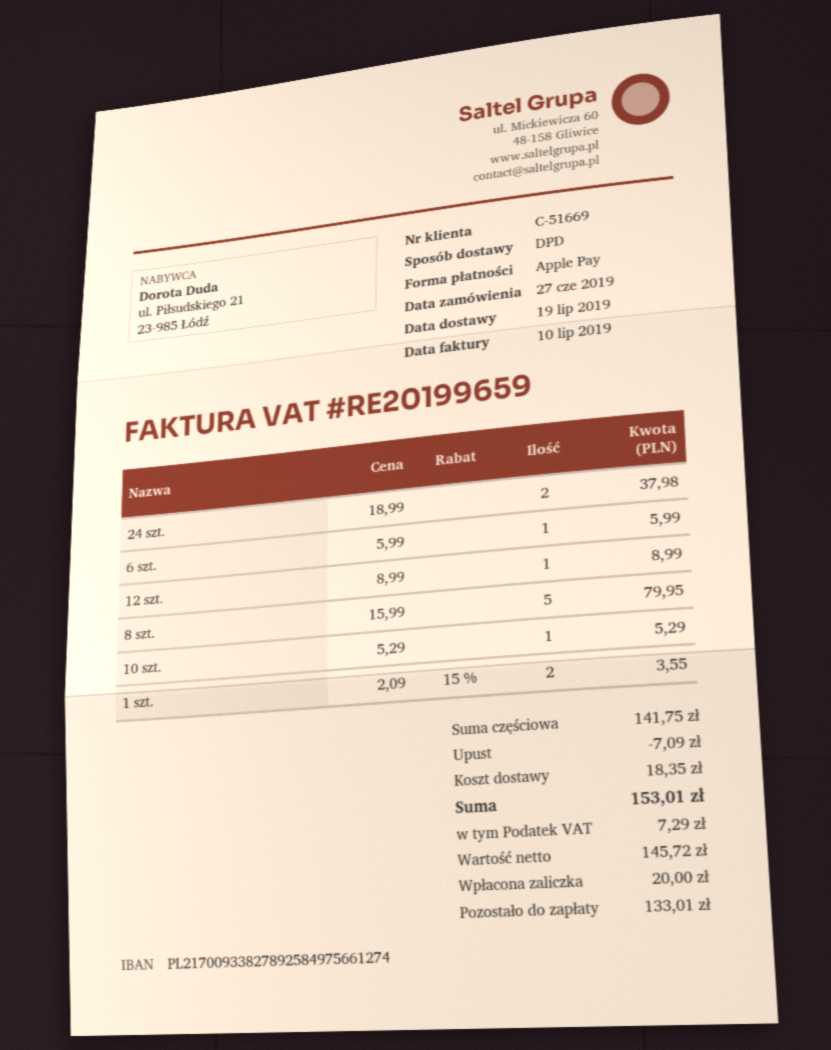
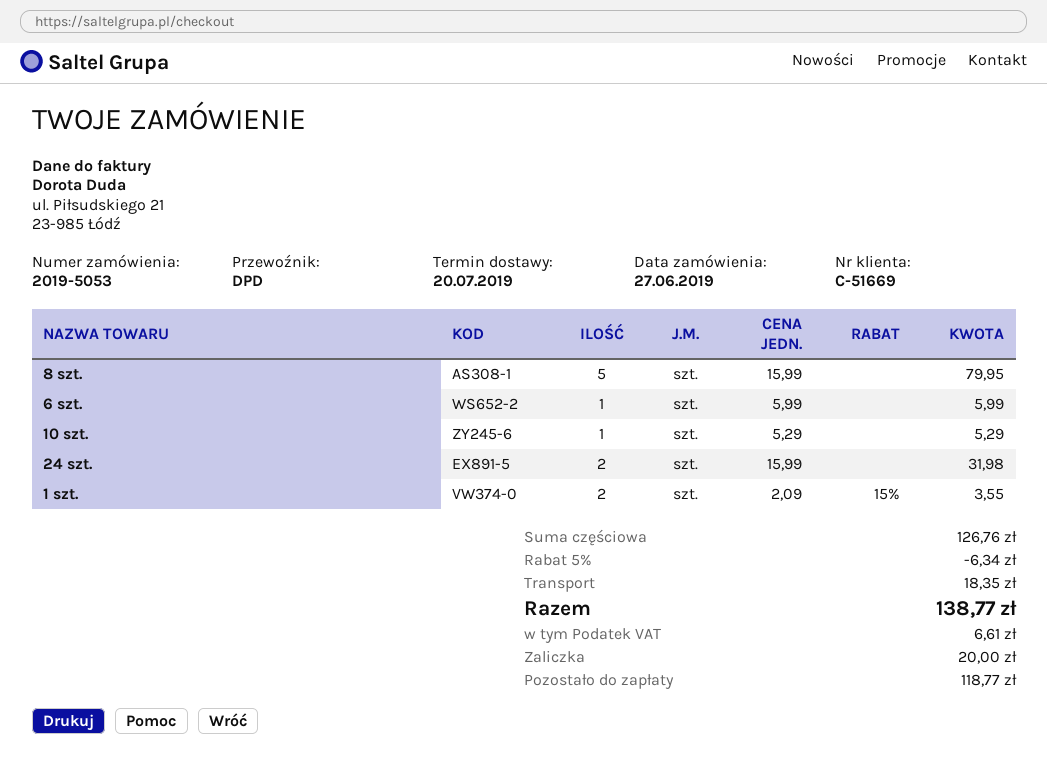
delivery date: 2019-07-19 -> 2019-07-20
24 szt.: 2 x 18.99 = 37.98 -> 2 x 15.99 = 31.98
12 szt.: 1 x 8.99 = 8.99 -> none
subtotal: 141.75 -> 126.76
discount: 7.09 -> 6.34
tax: 7.29 -> 6.61
total: 153.01 -> 138.77
balance: 133.01 -> 118.77

